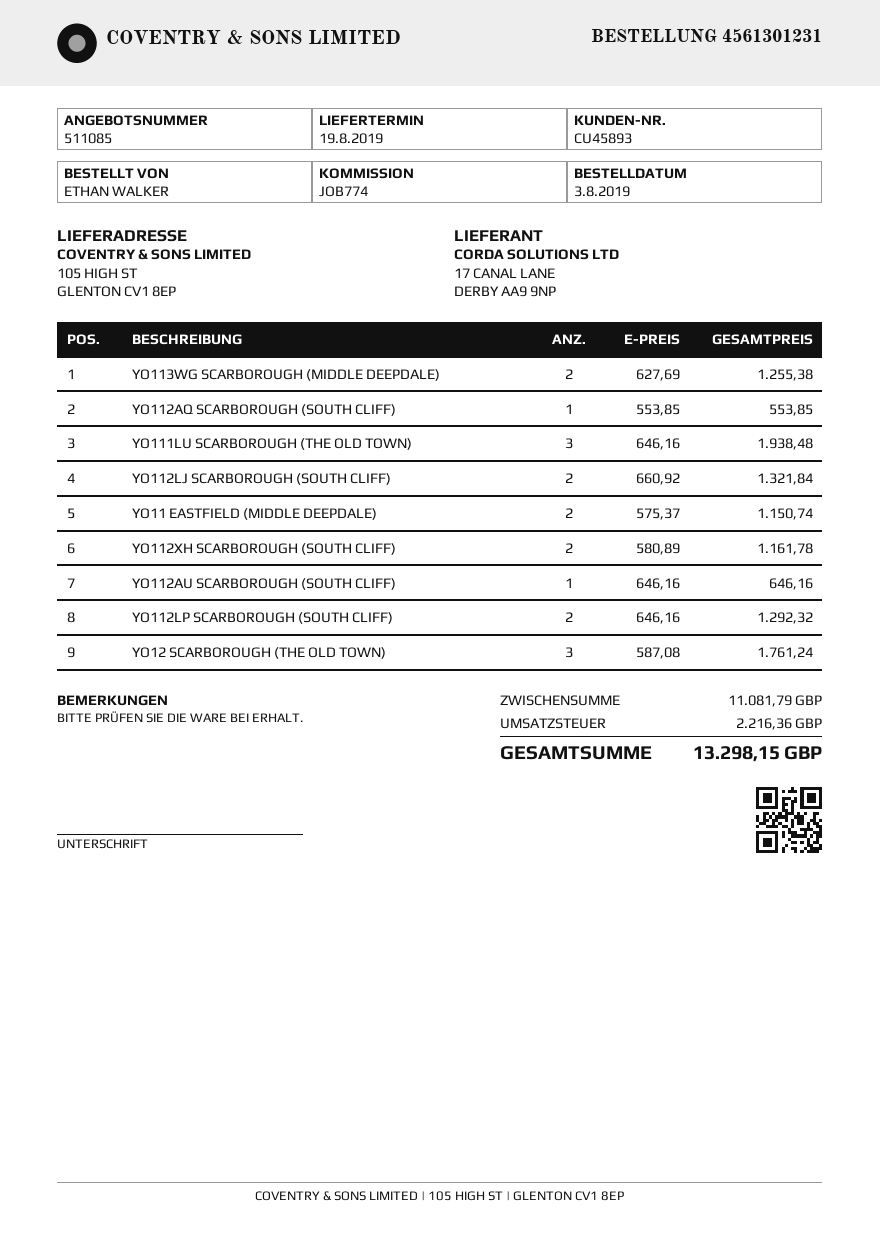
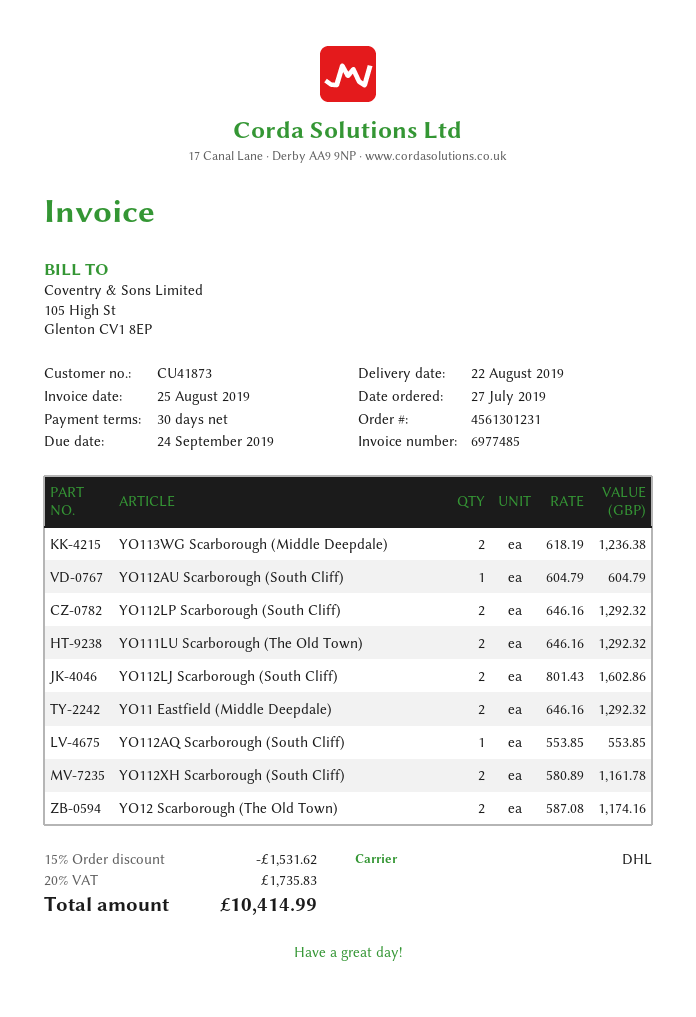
order date: 2019-08-03 -> 2019-07-27
delivery date: 2019-08-19 -> 2019-08-22
customer number: CU45893 -> CU41873
YO113WG SCARBOROUGH (MIDDLE DEEPDALE): 2 x 627.69 = 1255.38 -> 2 x 618.19 = 1236.38
YO111LU SCARBOROUGH (THE OLD TOWN): 3 x 646.16 = 1938.48 -> 2 x 646.16 = 1292.32
YO112LJ SCARBOROUGH (SOUTH CLIFF): 2 x 660.92 = 1321.84 -> 2 x 801.43 = 1602.86
YO11 EASTFIELD (MIDDLE DEEPDALE): 2 x 575.37 = 1150.74 -> 2 x 646.16 = 1292.32
YO112AU SCARBOROUGH (SOUTH CLIFF): 1 x 646.16 = 646.16 -> 1 x 604.79 = 604.79
YO12 SCARBOROUGH (THE OLD TOWN): 3 x 587.08 = 1761.24 -> 2 x 587.08 = 1174.16
discount: none -> 15% = 1531.62
tax: 2216.36 -> 1735.83
total: 13298.15 -> 10414.99

